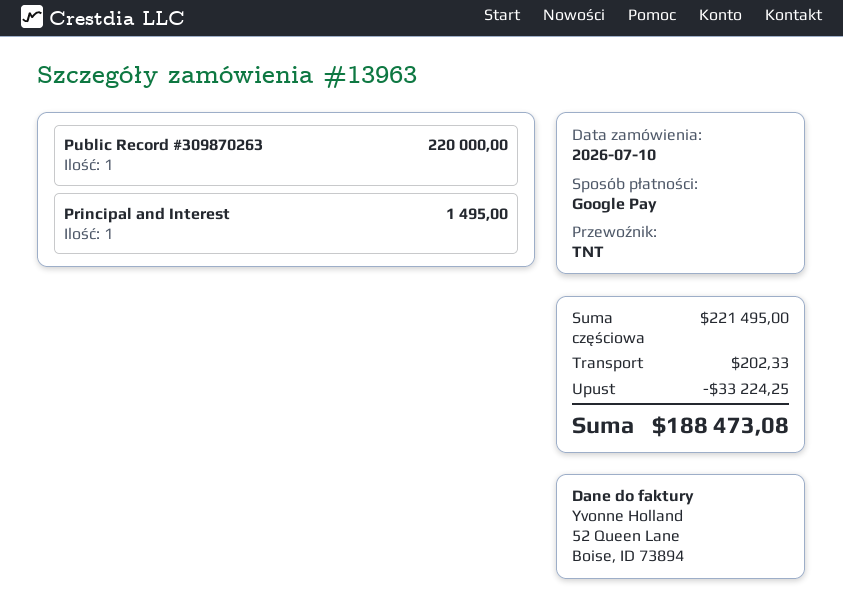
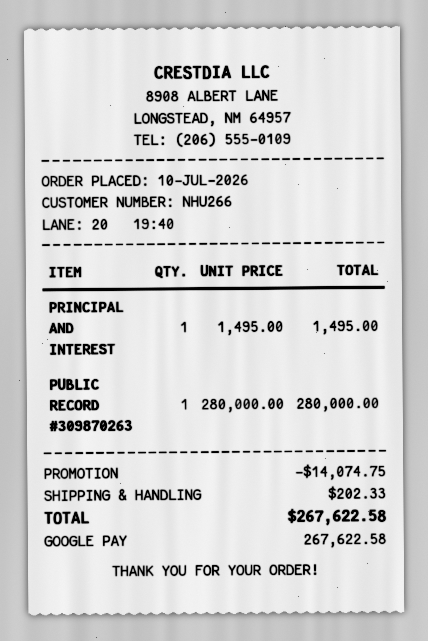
Public Record #309870263: 1 for 220000.00 -> 1 for 280000.00
discount: 33224.25 -> 14074.75
total: 188473.08 -> 267622.58

